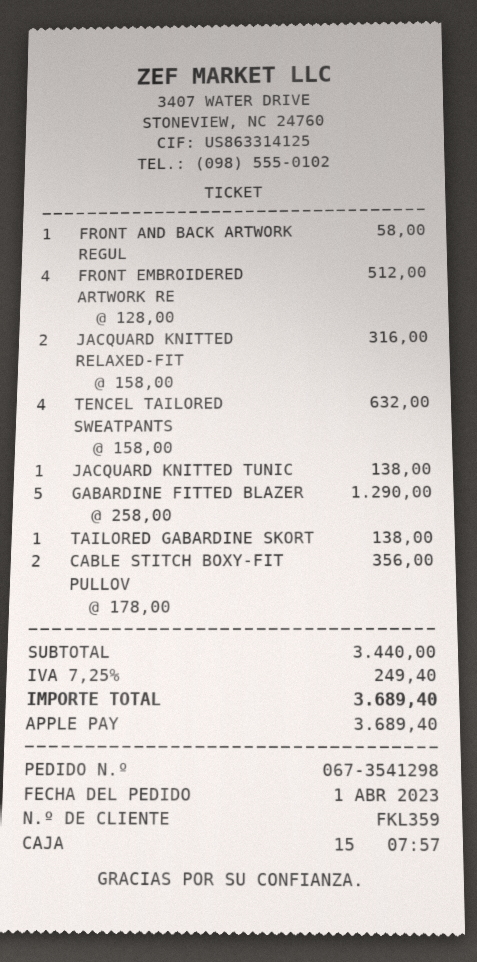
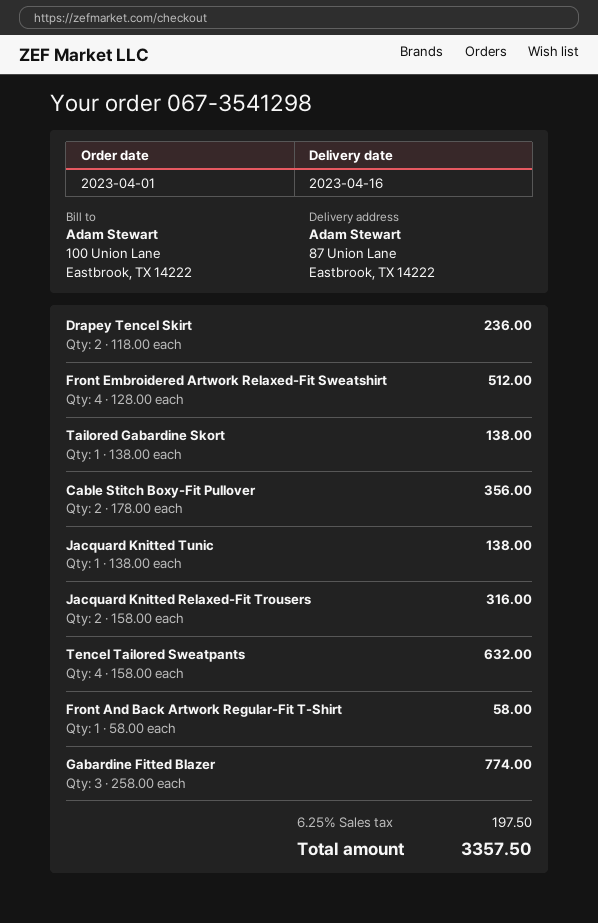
GABARDINE FITTED BLAZER: 5 x 258.00 = 1290.00 -> 3 x 258.00 = 774.00
Drapey Tencel Skirt: none -> 2 x 118.00 = 236.00
tax: 7.25% = 249.40 -> 6.25% = 197.50
total: 3689.40 -> 3357.50

